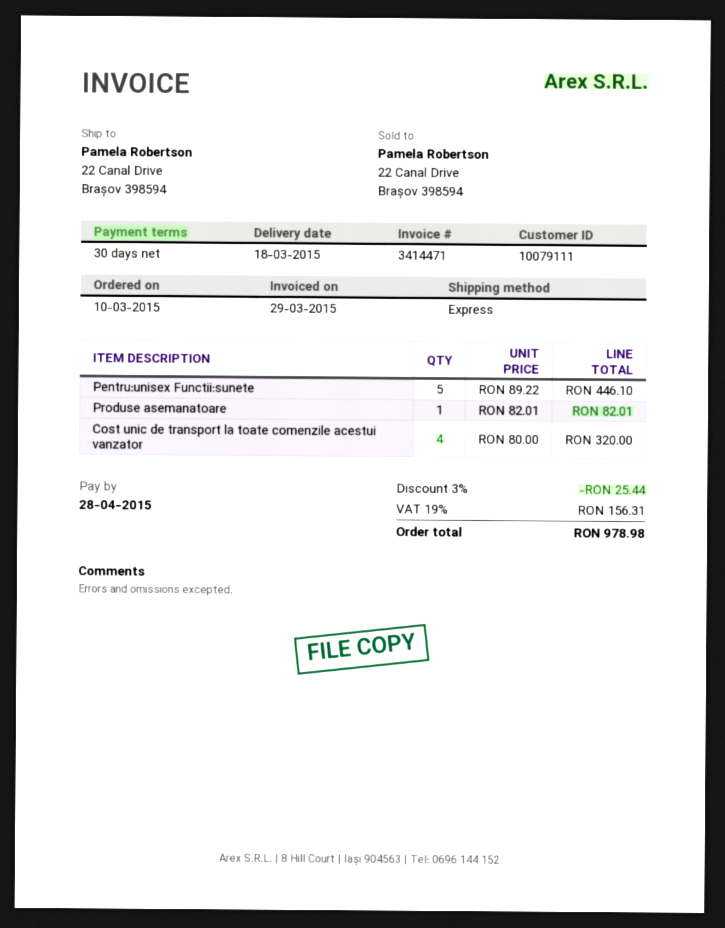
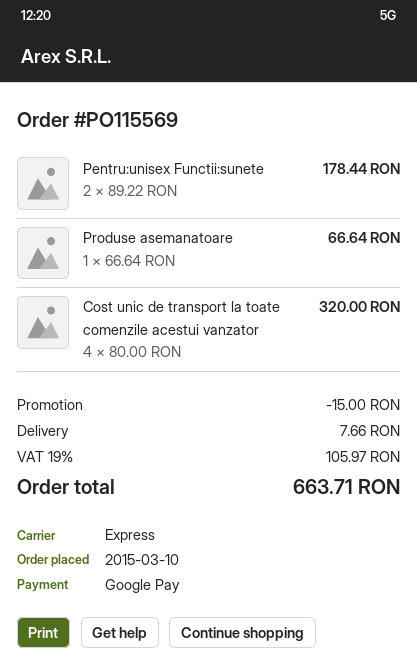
Pentru:unisex Functii:sunete: 5 x 89.22 = 446.10 -> 2 x 89.22 = 178.44
Produse asemanatoare: 1 x 82.01 = 82.01 -> 1 x 66.64 = 66.64
discount: 25.44 -> 15.00
shipping: none -> 7.66
tax: 19% = 156.31 -> 19% = 105.97
total: 978.98 -> 663.71

